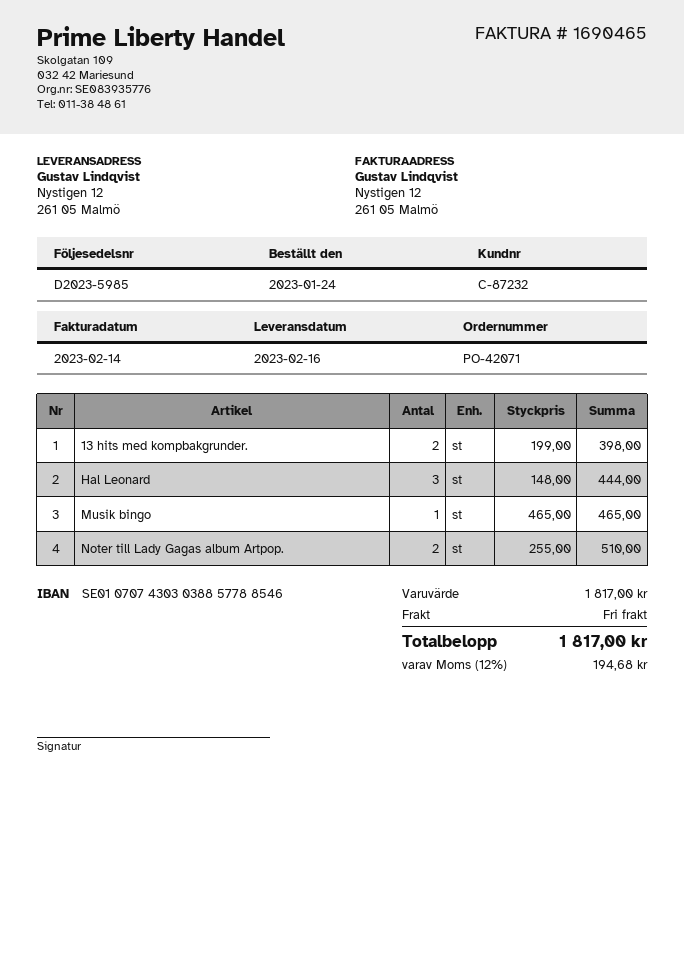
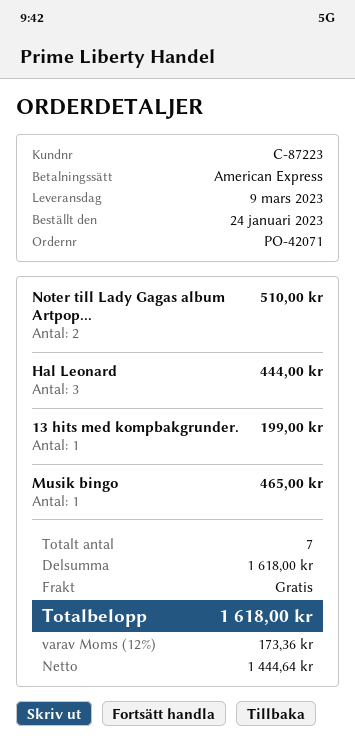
delivery date: 2023-02-16 -> 2023-03-09
customer number: C-87232 -> C-87223
13 hits med kompbakgrunder.: 2 for 398.00 -> 1 for 199.00
subtotal: 1817.00 -> 1618.00
tax: 12% = 194.68 -> 12% = 173.36
total: 1817.00 -> 1618.00

